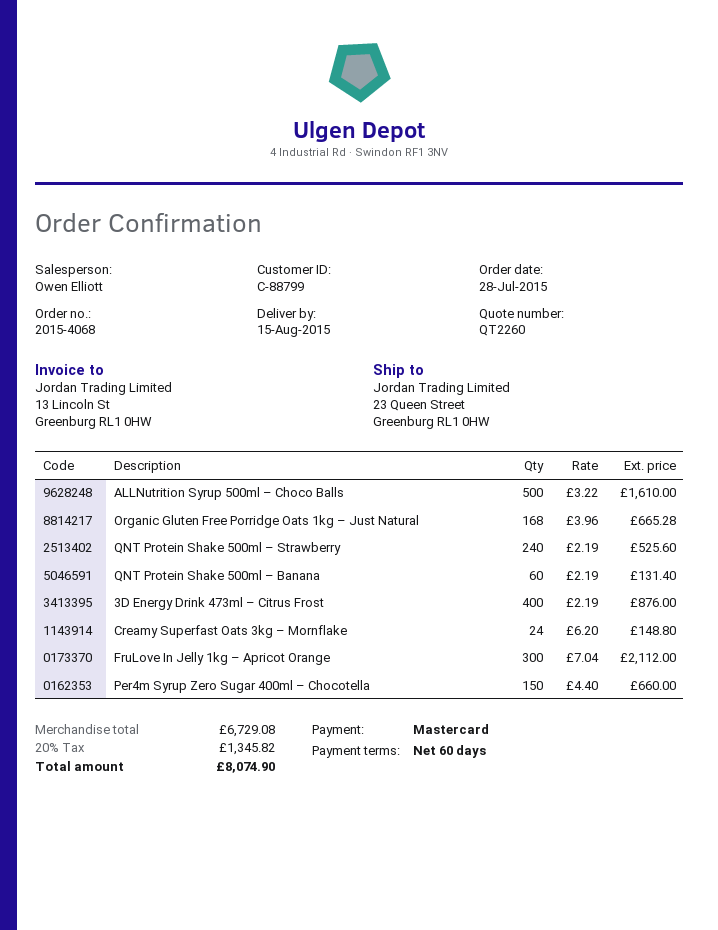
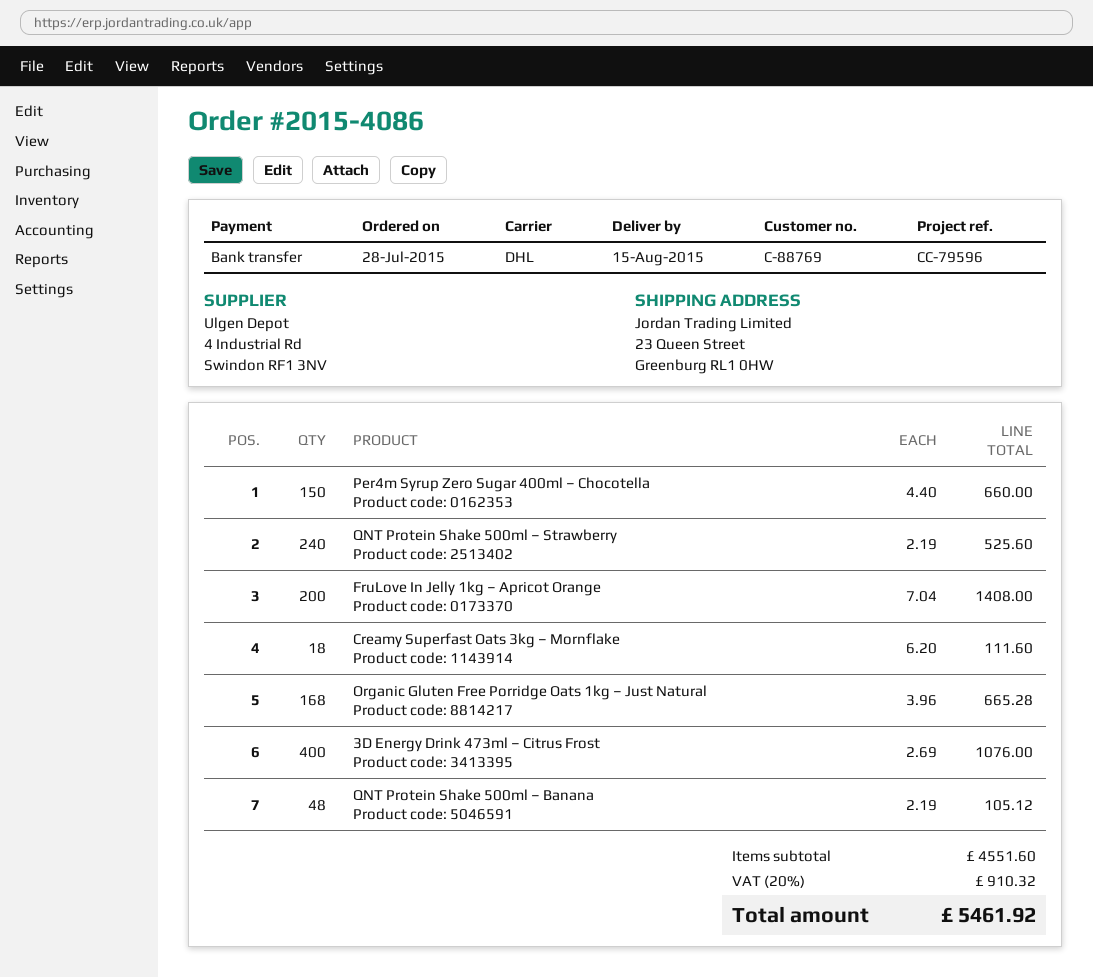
order number: 2015-4068 -> 2015-4086
customer number: C-88799 -> C-88769
payment method: Mastercard -> bank transfer
ALLNutrition Syrup 500ml – Choco Balls: 500 x 3.22 = 1610.00 -> none
QNT Protein Shake 500ml – Banana: 60 x 2.19 = 131.40 -> 48 x 2.19 = 105.12
3D Energy Drink 473ml – Citrus Frost: 400 x 2.19 = 876.00 -> 400 x 2.69 = 1076.00
Creamy Superfast Oats 3kg – Mornflake: 24 x 6.20 = 148.80 -> 18 x 6.20 = 111.60
FruLove In Jelly 1kg – Apricot Orange: 300 x 7.04 = 2112.00 -> 200 x 7.04 = 1408.00
subtotal: 6729.08 -> 4551.60
tax: 20% = 1345.82 -> 20% = 910.32
total: 8074.90 -> 5461.92

